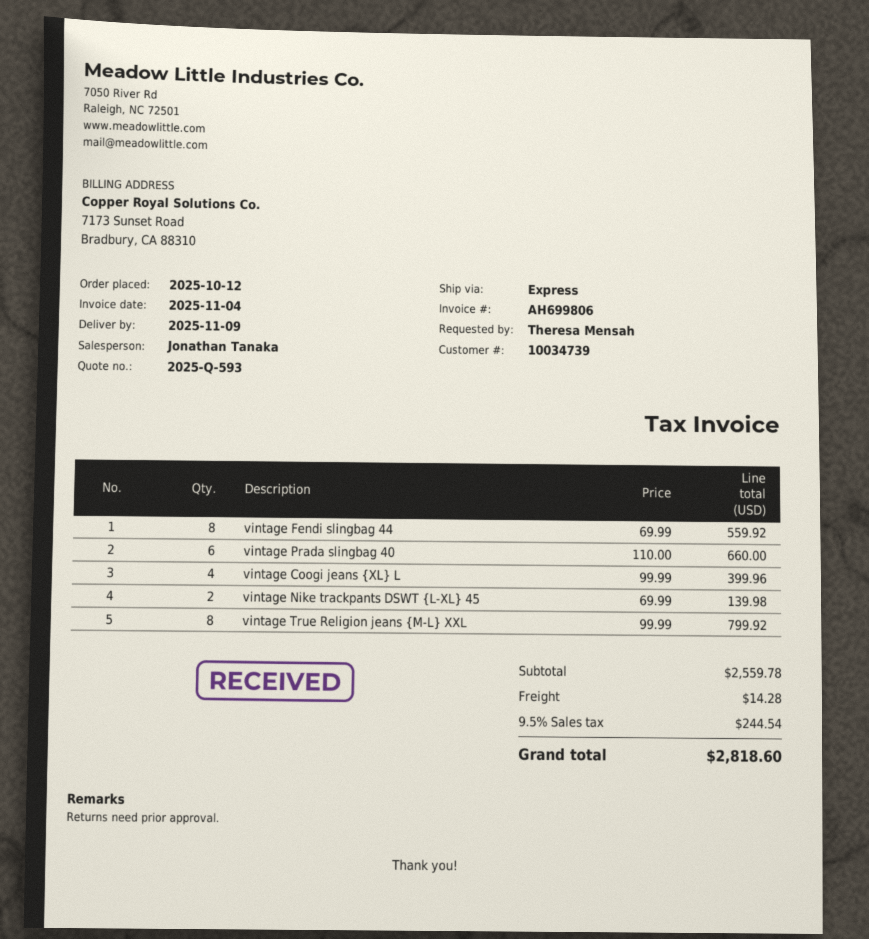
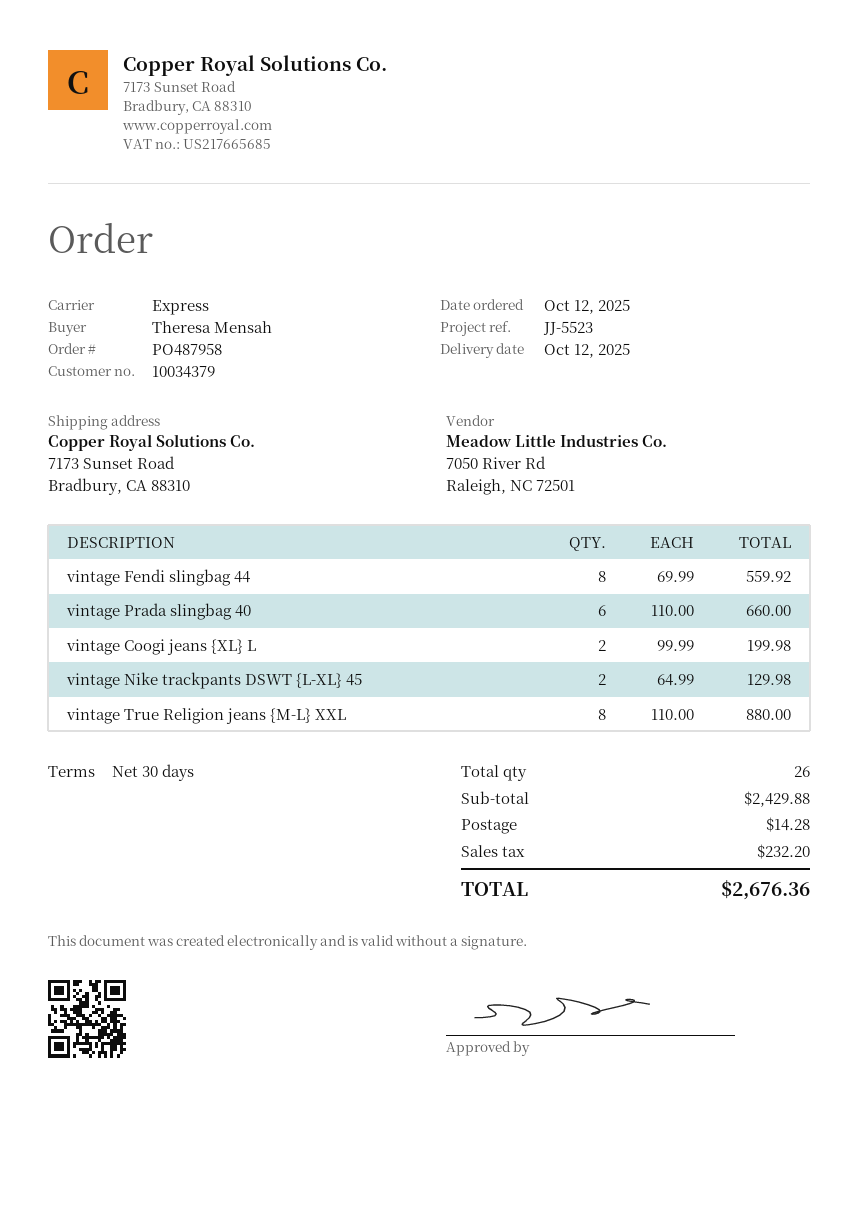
delivery date: 2025-11-09 -> 2025-10-12
customer number: 10034739 -> 10034379
vintage Coogi jeans {XL} L: 4 x 99.99 = 399.96 -> 2 x 99.99 = 199.98
vintage Nike trackpants DSWT {L-XL} 45: 2 x 69.99 = 139.98 -> 2 x 64.99 = 129.98
vintage True Religion jeans {M-L} XXL: 8 x 99.99 = 799.92 -> 8 x 110.00 = 880.00
subtotal: 2559.78 -> 2429.88
tax: 244.54 -> 232.20
total: 2818.60 -> 2676.36

